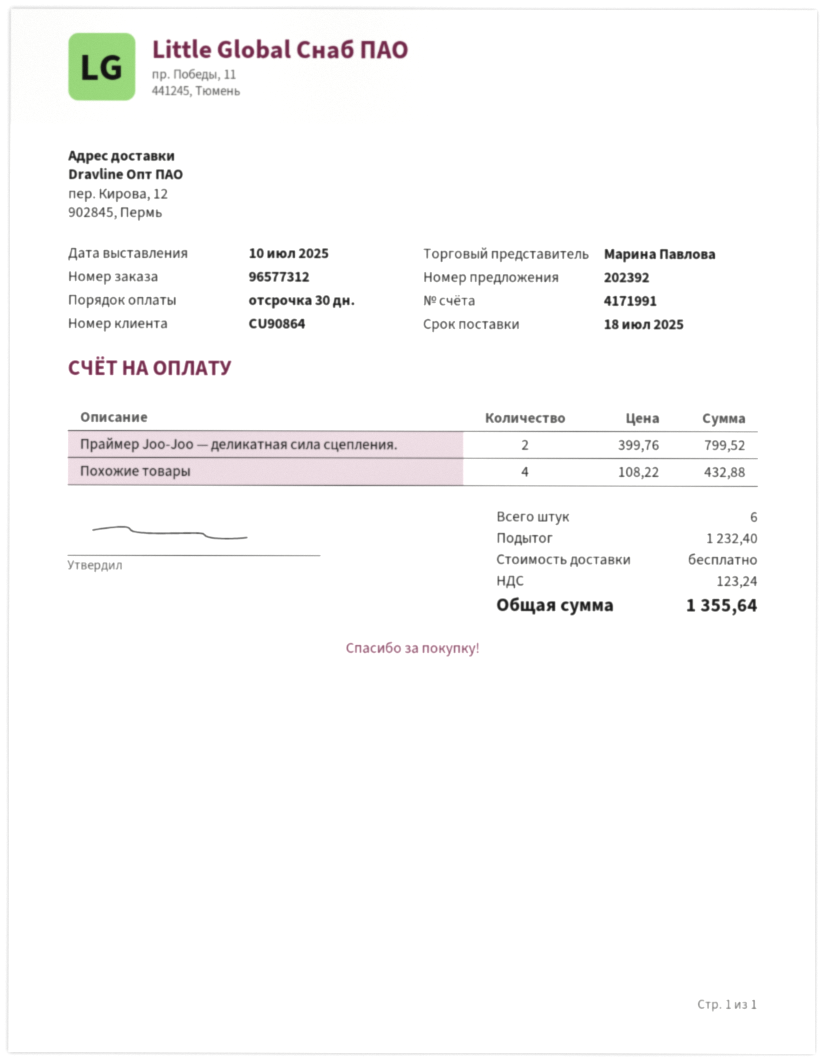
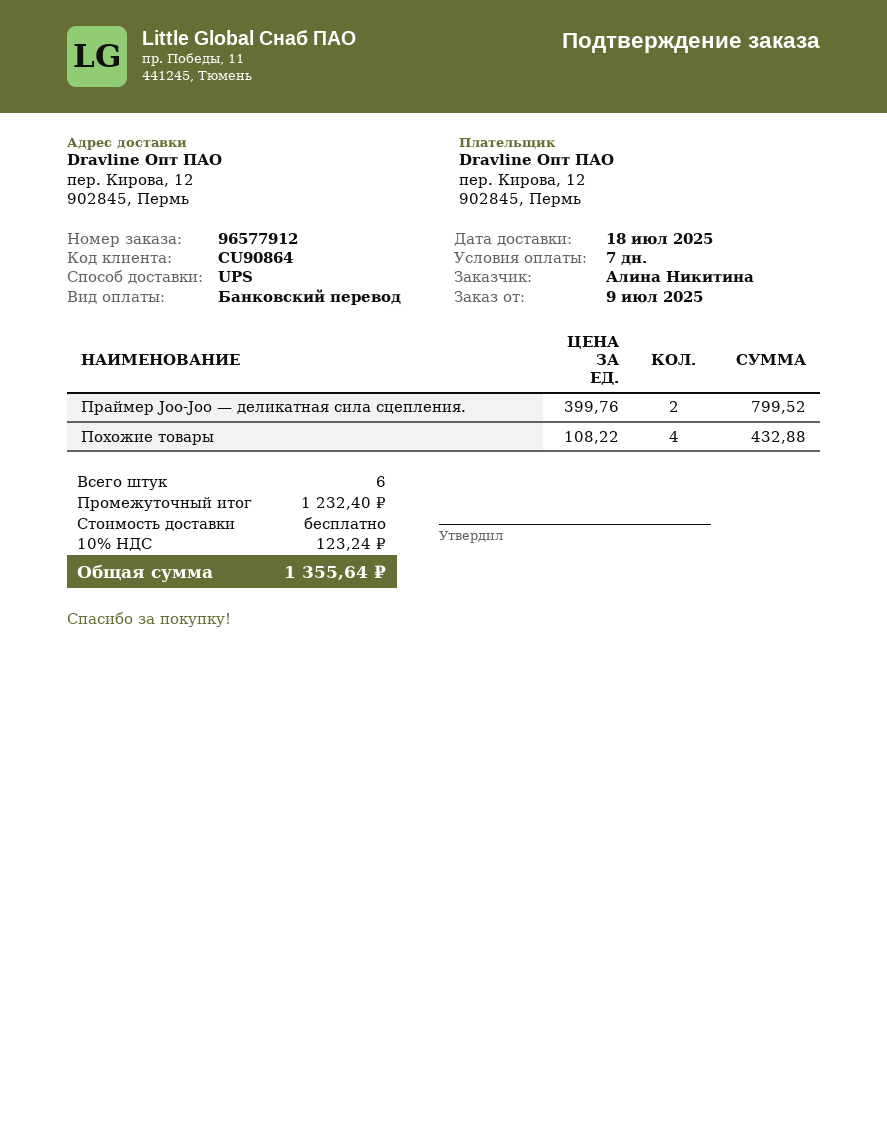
order number: 96577312 -> 96577912
payment terms: 30 days -> 7 days

